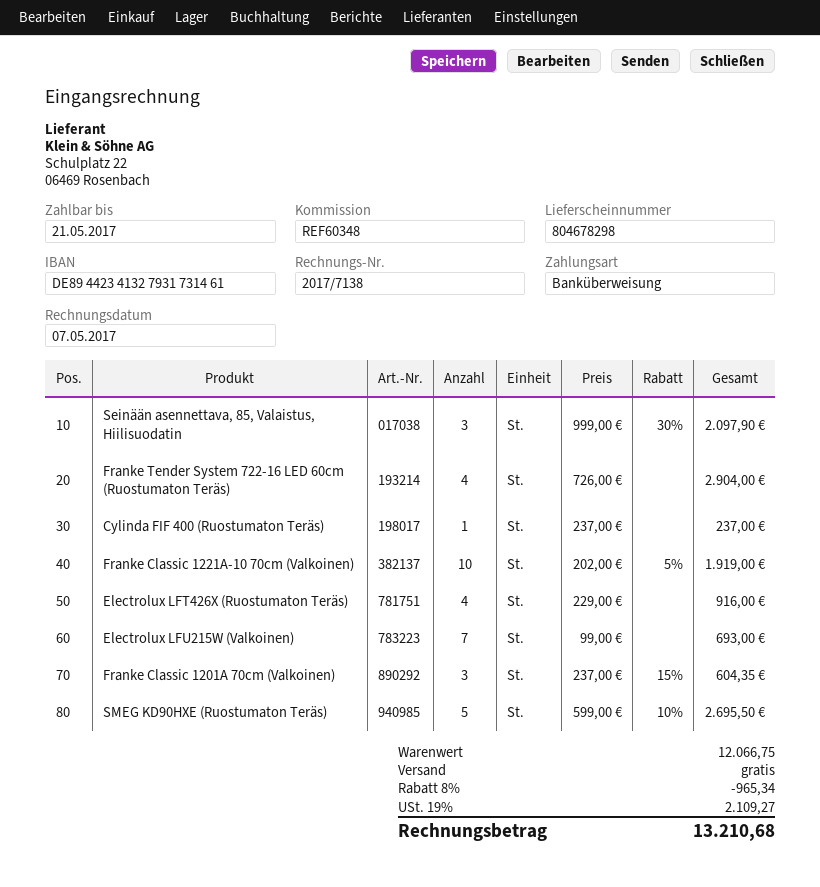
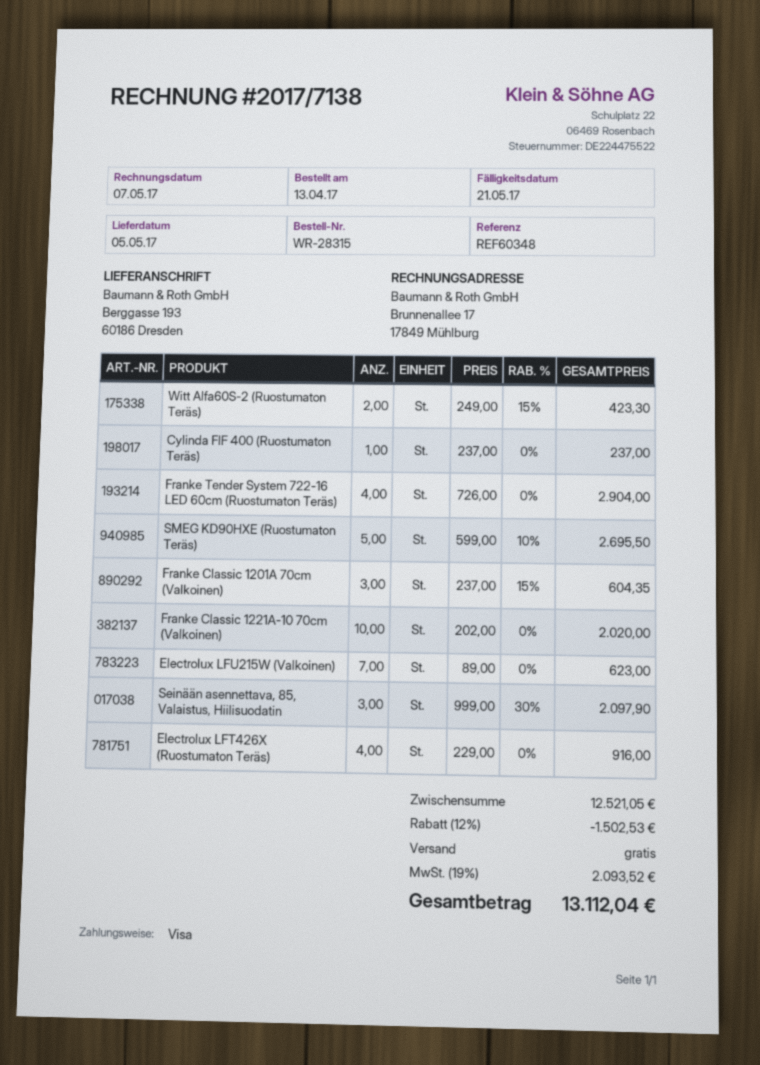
payment method: bank transfer -> Visa
Franke Classic 1221A-10 70cm (Valkoinen): 10 x 202.00 - 5% = 1919.00 -> 10 x 202.00 = 2020.00
Electrolux LFU215W (Valkoinen): 7 x 99.00 = 693.00 -> 7 x 89.00 = 623.00
Witt Alfa60S-2 (Ruostumaton Teräs): none -> 2 x 249.00 - 15% = 423.30
subtotal: 12066.75 -> 12521.05
discount: 8% = 965.34 -> 12% = 1502.53
tax: 19% = 2109.27 -> 19% = 2093.52
total: 13210.68 -> 13112.04

